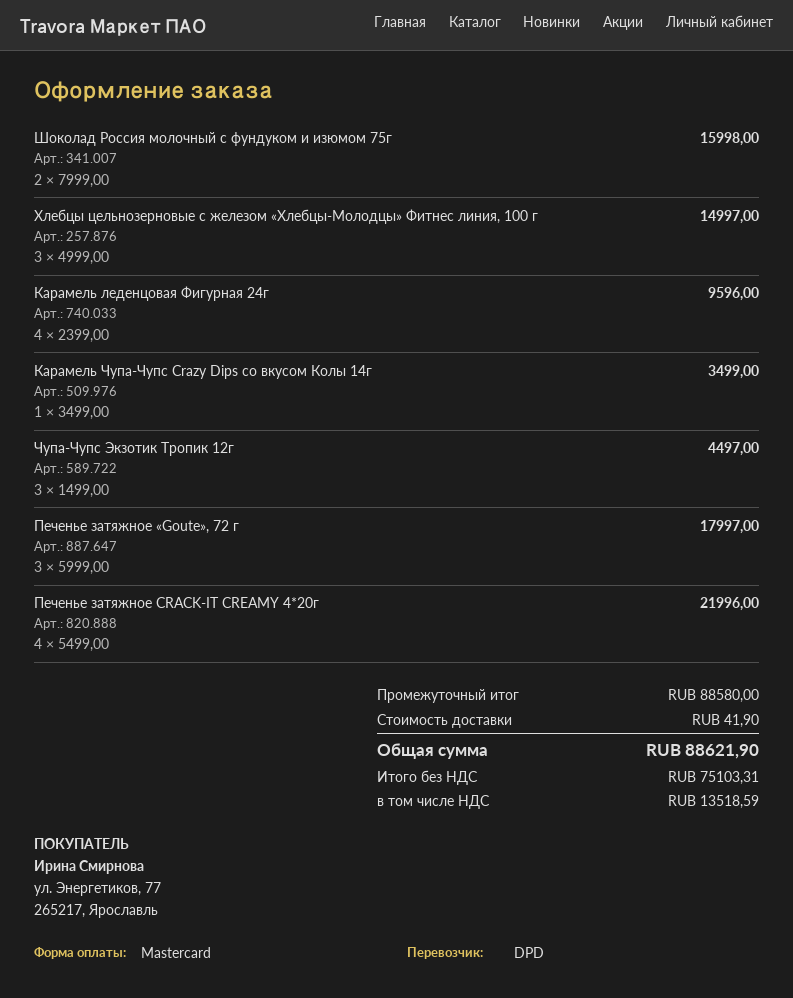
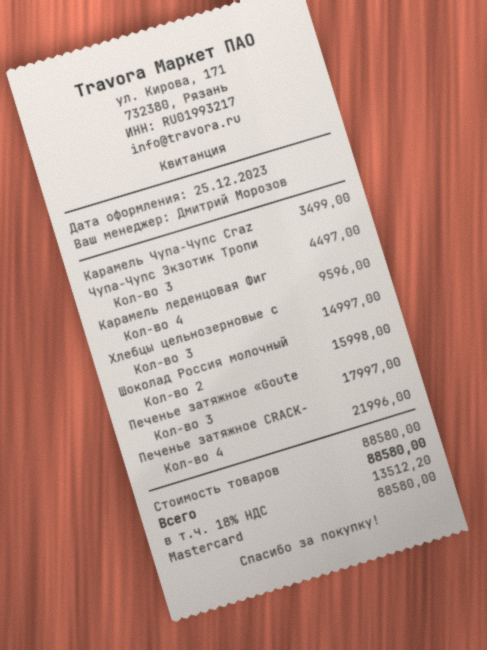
shipping: 41.90 -> none
tax: 13518.59 -> 13512.20
total: 88621.90 -> 88580.00

